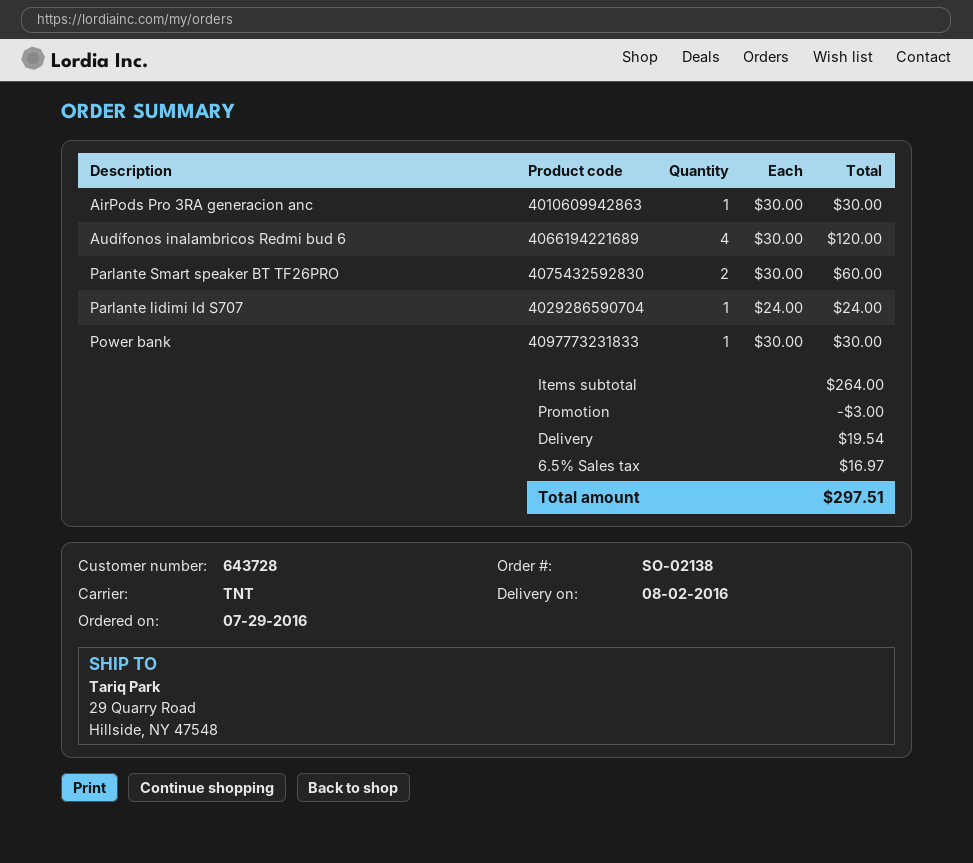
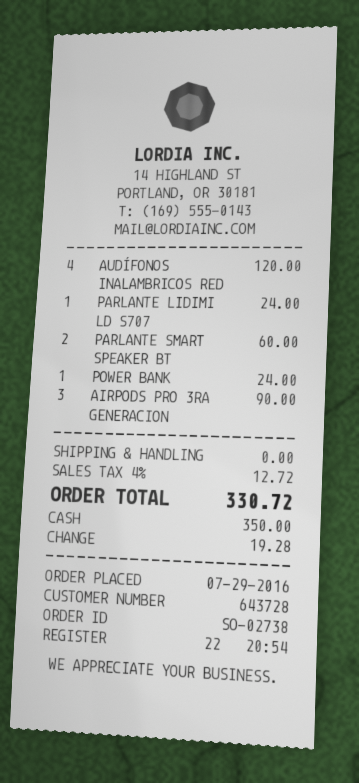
order number: SO-02138 -> SO-02738
AirPods Pro 3RA generacion anc: 1 for 30.00 -> 3 for 90.00
Power bank: 1 for 30.00 -> 1 for 24.00
discount: 3.00 -> none
shipping: 19.54 -> 0.00
tax: 6.5% = 16.97 -> 4% = 12.72
total: 297.51 -> 330.72

